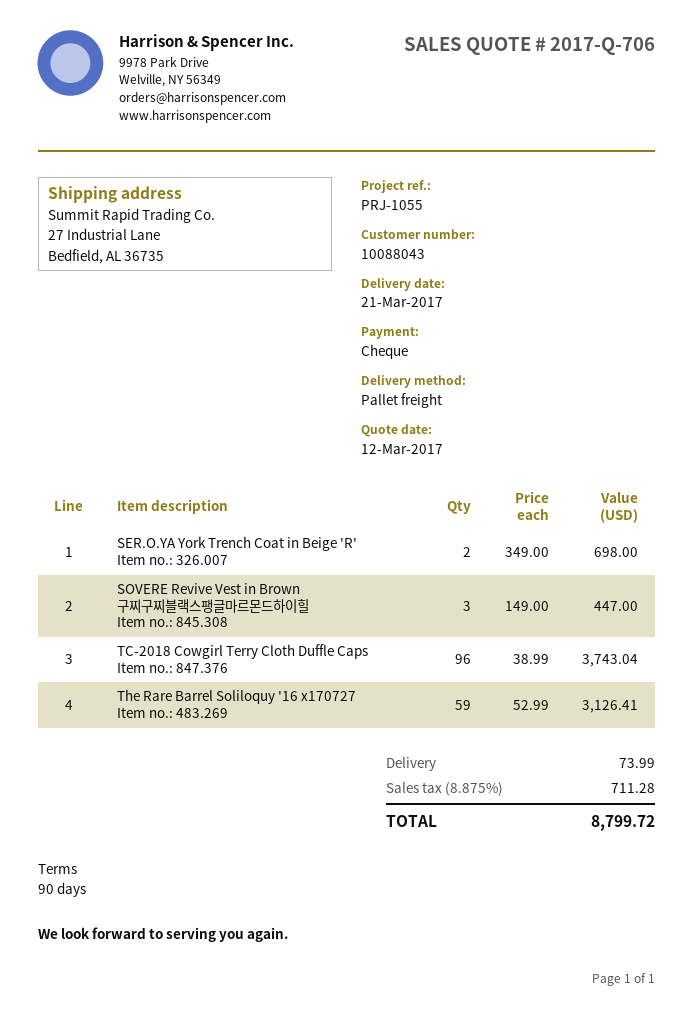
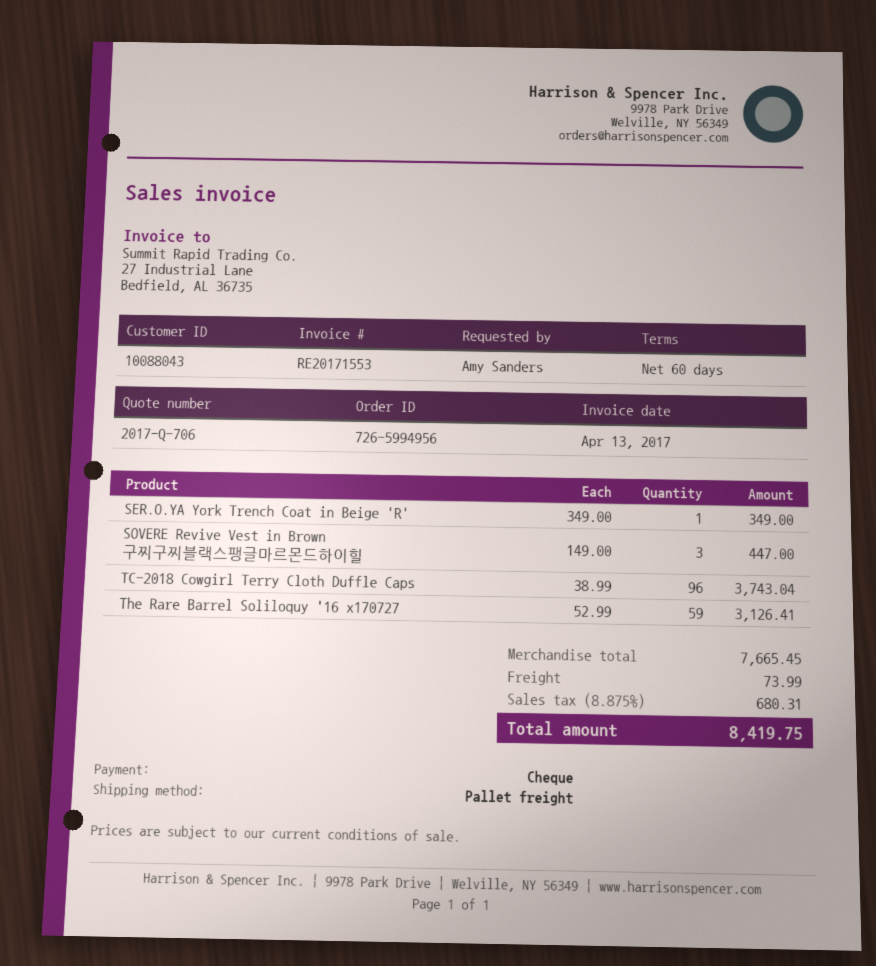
payment terms: 90 days -> 60 days
SER.O.YA York Trench Coat in Beige 'R': 2 x 349.00 = 698.00 -> 1 x 349.00 = 349.00
tax: 8.875% = 711.28 -> 8.875% = 680.31
total: 8799.72 -> 8419.75

